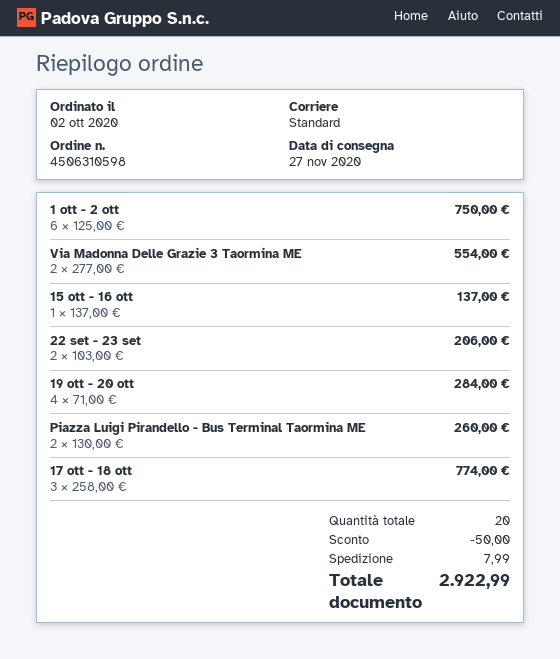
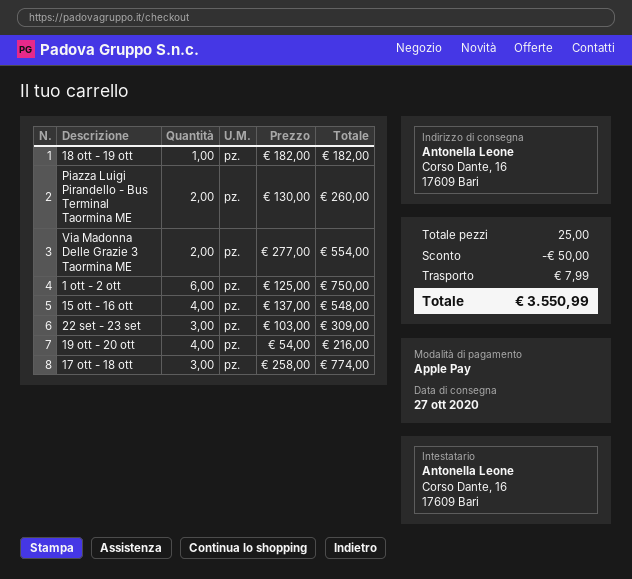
delivery date: 2020-11-27 -> 2020-10-27
15 ott - 16 ott: 1 x 137.00 = 137.00 -> 4 x 137.00 = 548.00
22 set - 23 set: 2 x 103.00 = 206.00 -> 3 x 103.00 = 309.00
19 ott - 20 ott: 4 x 71.00 = 284.00 -> 4 x 54.00 = 216.00
18 ott - 19 ott: none -> 1 x 182.00 = 182.00
total quantity: 20 -> 25
total: 2922.99 -> 3550.99

